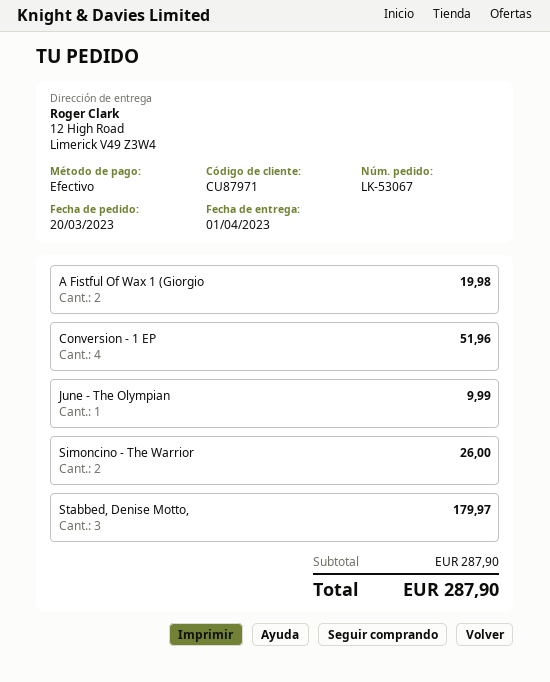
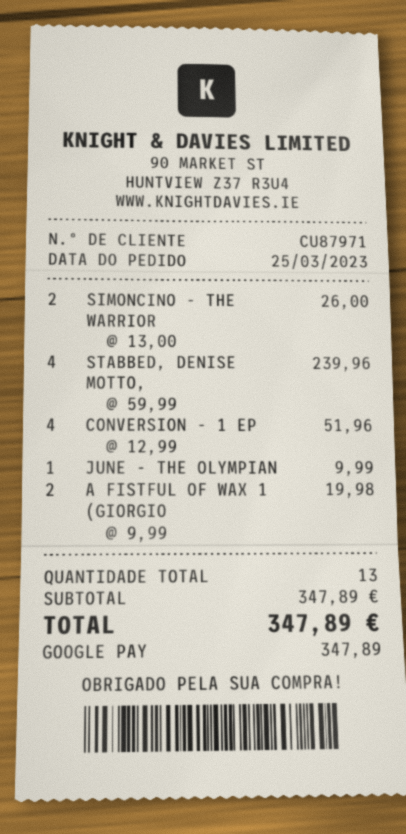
order date: 2023-03-20 -> 2023-03-25
payment method: cash -> Google Pay
Stabbed, Denise Motto,: 3 for 179.97 -> 4 for 239.96
subtotal: 287.90 -> 347.89
total: 287.90 -> 347.89

